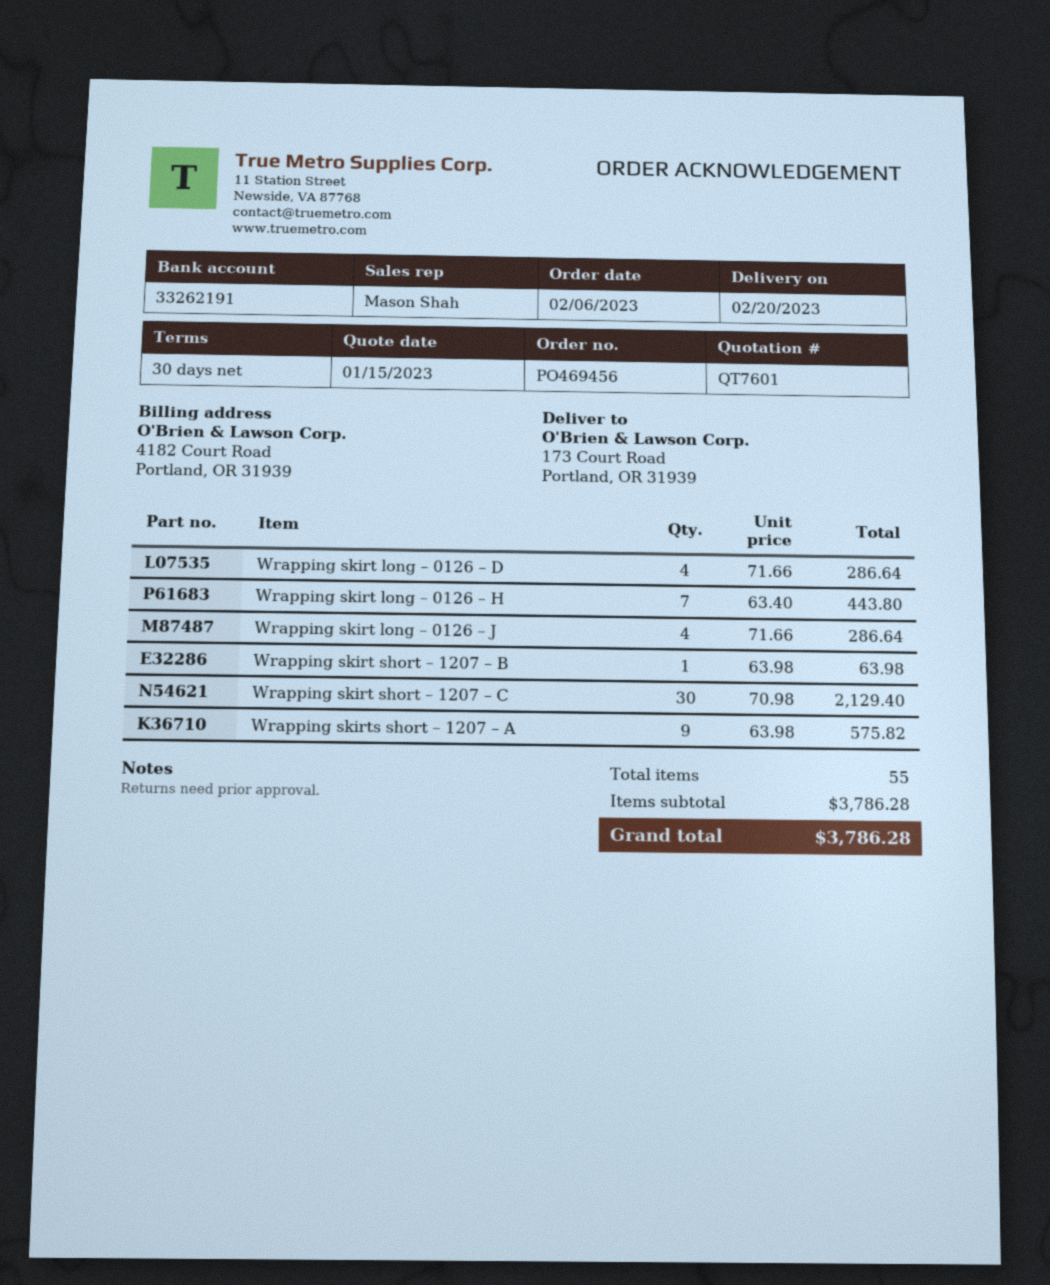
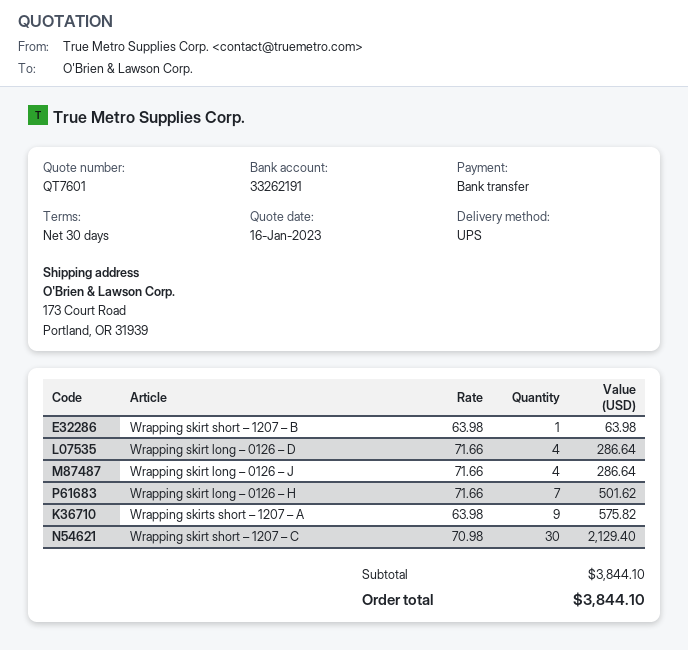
quote date: 2023-01-15 -> 2023-01-16
Wrapping skirt long – 0126 – H: 7 x 63.40 = 443.80 -> 7 x 71.66 = 501.62
subtotal: 3786.28 -> 3844.10
total: 3786.28 -> 3844.10

